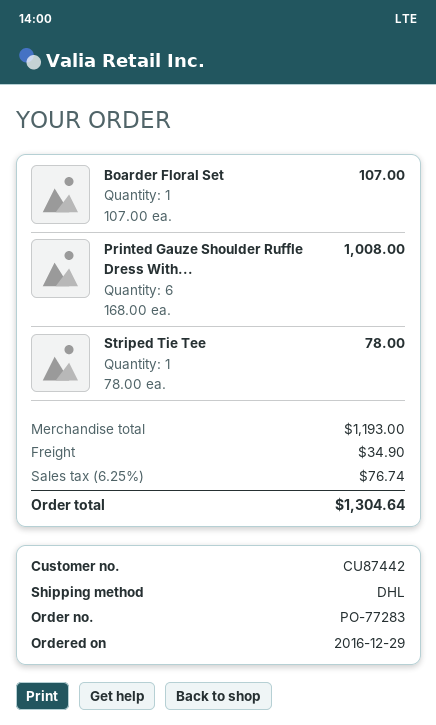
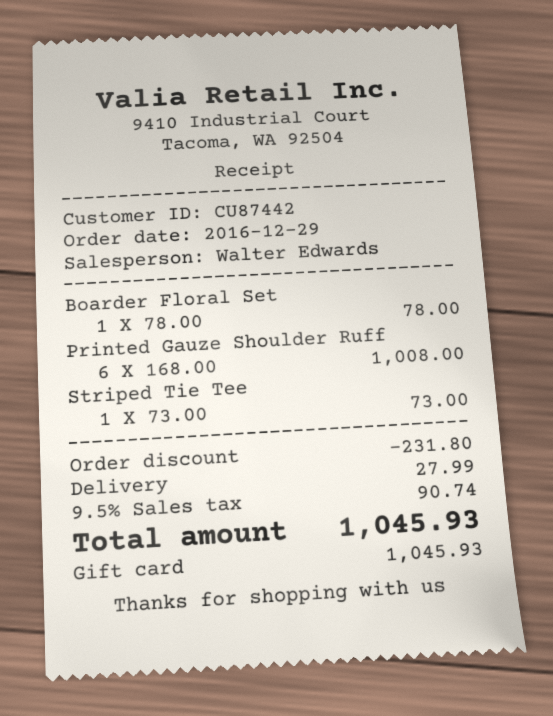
Boarder Floral Set: 1 x 107.00 = 107.00 -> 1 x 78.00 = 78.00
Striped Tie Tee: 1 x 78.00 = 78.00 -> 1 x 73.00 = 73.00
discount: none -> 231.80
shipping: 34.90 -> 27.99
tax: 6.25% = 76.74 -> 9.5% = 90.74
total: 1304.64 -> 1045.93

